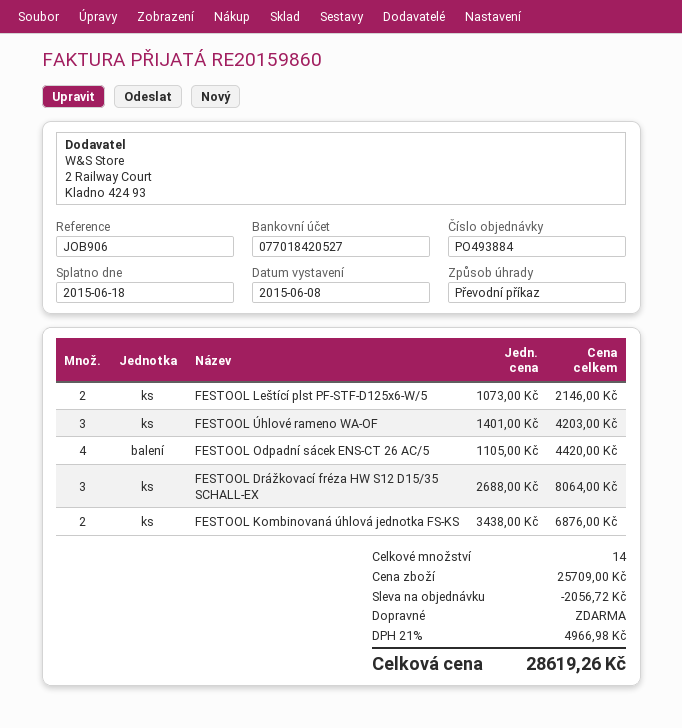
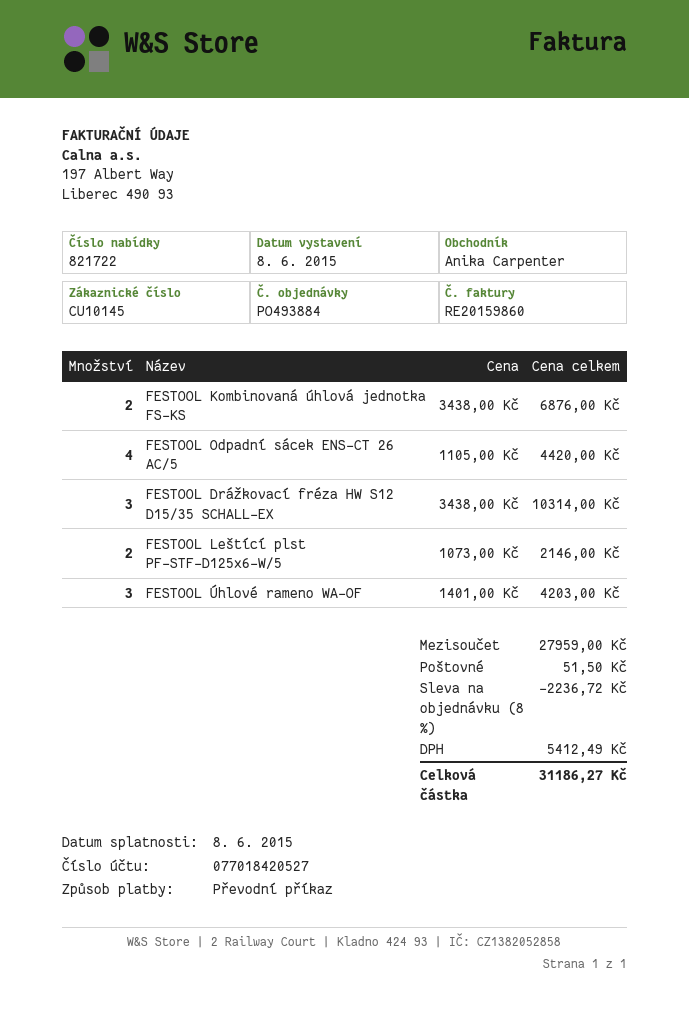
due date: 2015-06-18 -> 2015-06-08
FESTOOL Drážkovací fréza HW S12 D15/35 SCHALL-EX: 3 x 2688.00 = 8064.00 -> 3 x 3438.00 = 10314.00
subtotal: 25709.00 -> 27959.00
discount: 2056.72 -> 2236.72
shipping: 0.00 -> 51.50
tax: 4966.98 -> 5412.49
total: 28619.26 -> 31186.27

